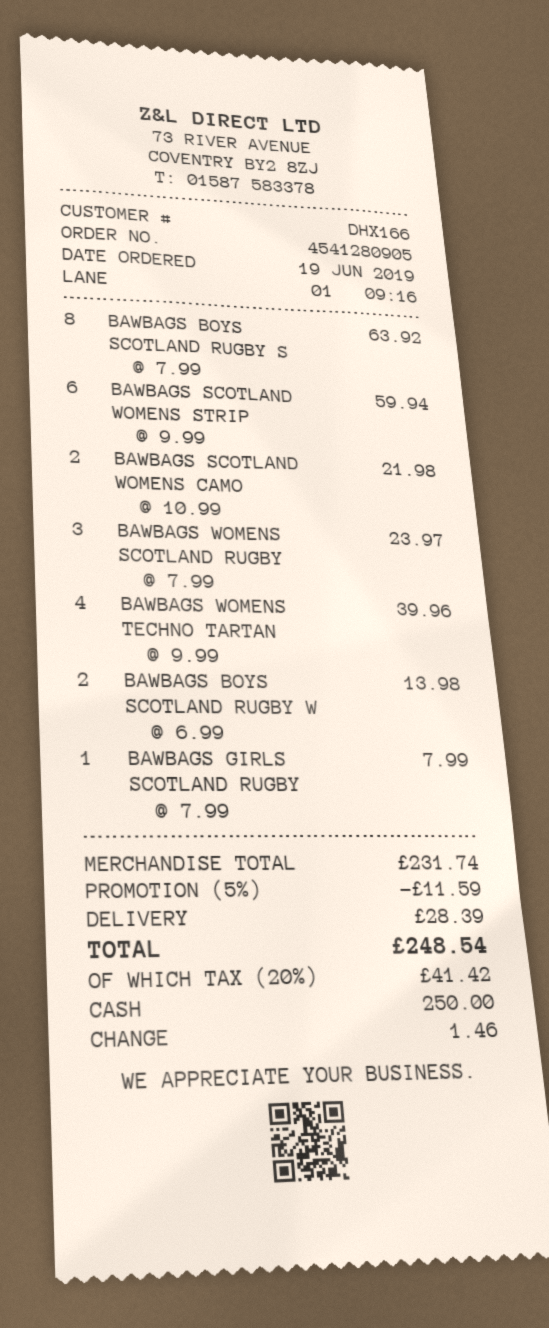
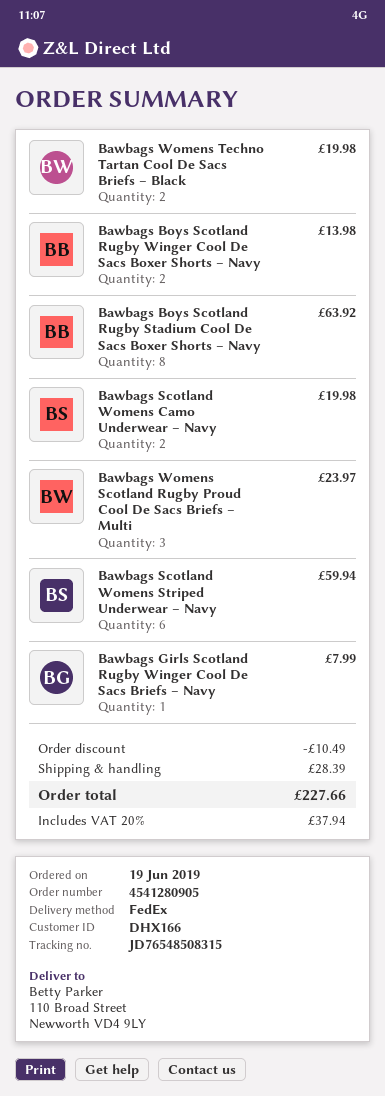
BAWBAGS SCOTLAND WOMENS CAMO: 2 for 21.98 -> 2 for 19.98
BAWBAGS WOMENS TECHNO TARTAN: 4 for 39.96 -> 2 for 19.98
discount: 11.59 -> 10.49
tax: 20% = 41.42 -> 20% = 37.94
total: 248.54 -> 227.66

